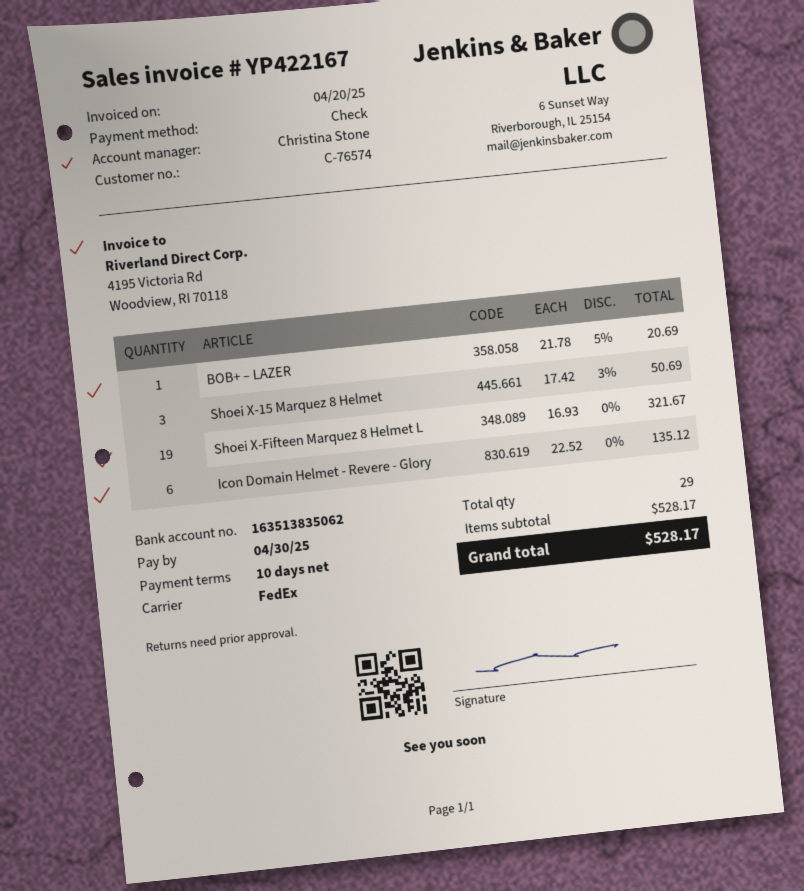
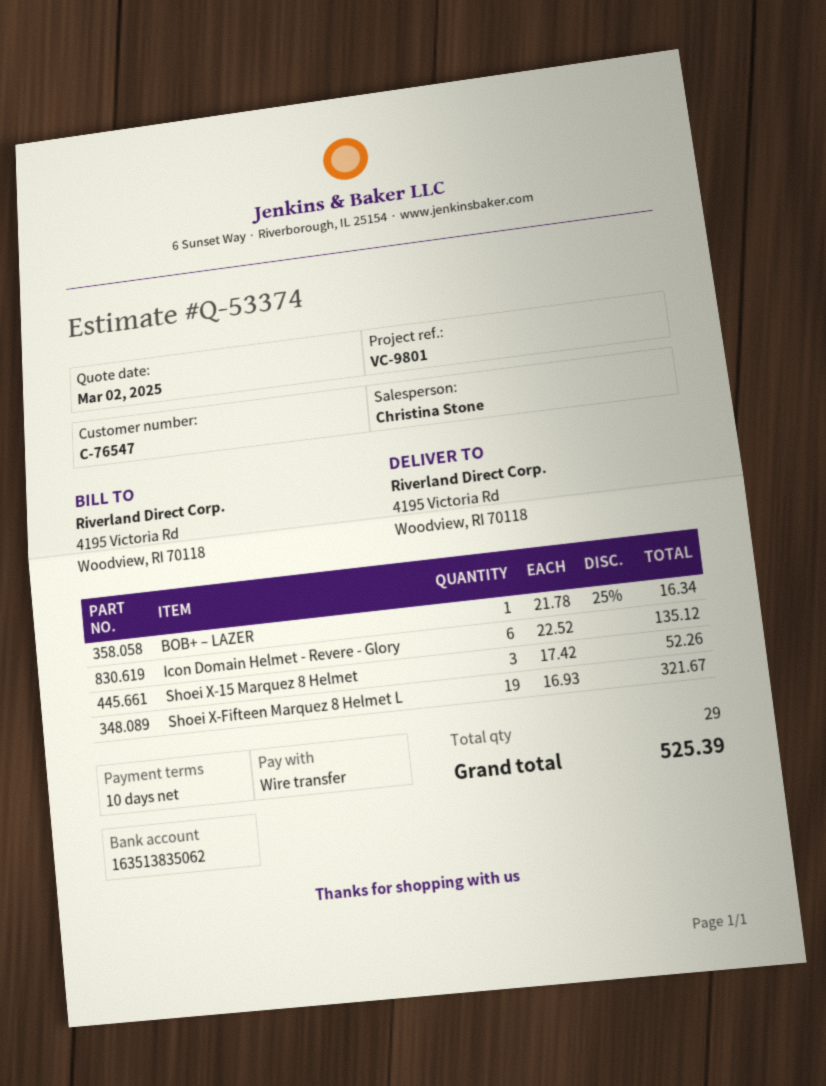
customer number: C-76574 -> C-76547
payment method: cheque -> bank transfer
BOB+ – LAZER: 1 x 21.78 - 5% = 20.69 -> 1 x 21.78 - 25% = 16.34
Shoei X-15 Marquez 8 Helmet: 3 x 17.42 - 3% = 50.69 -> 3 x 17.42 = 52.26
total: 528.17 -> 525.39

